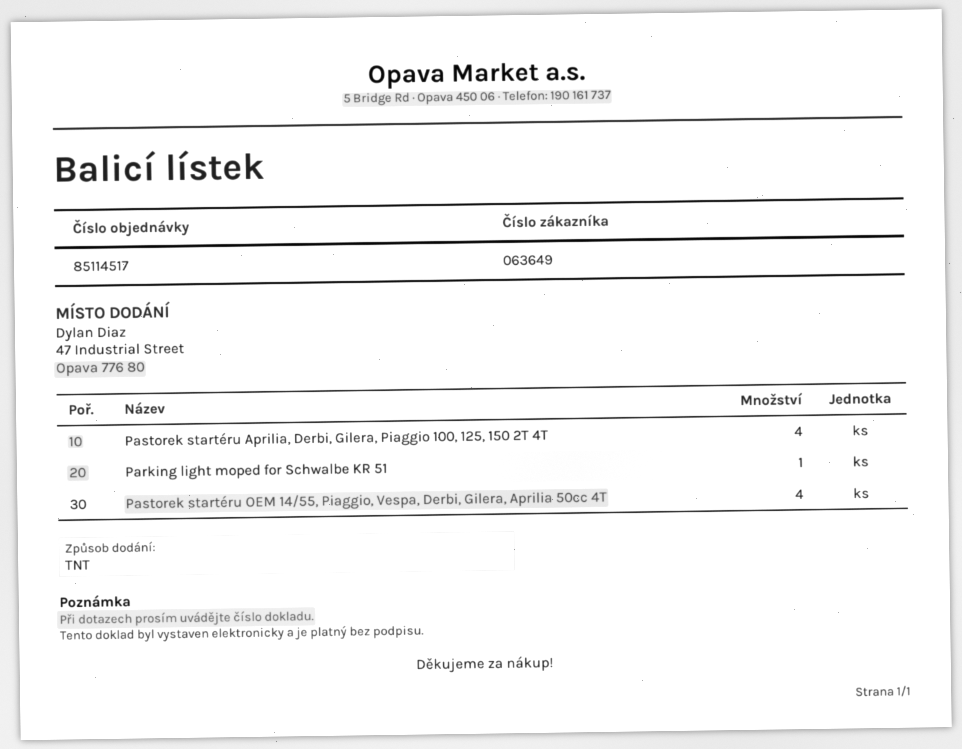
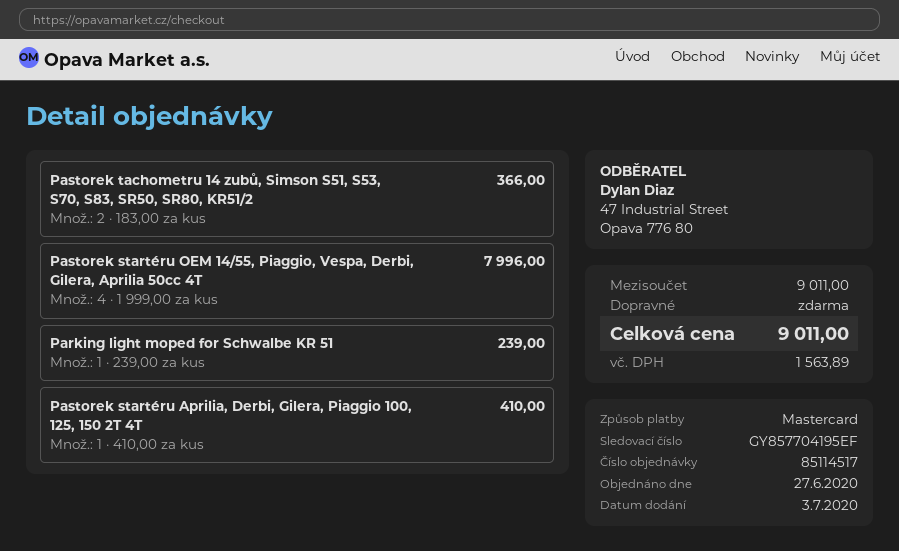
Pastorek startéru Aprilia, Derbi, Gilera, Piaggio 100, 125, 150 2T 4T: 4 -> 1
Pastorek tachometru 14 zubů, Simson S51, S53, S70, S83, SR50, SR80, KR51/2: none -> 2

